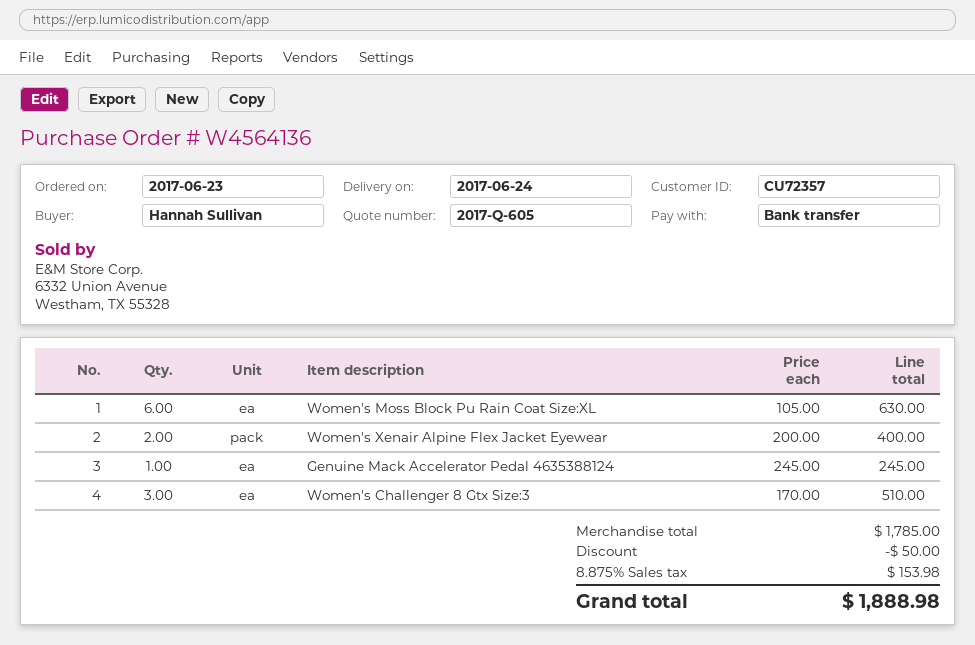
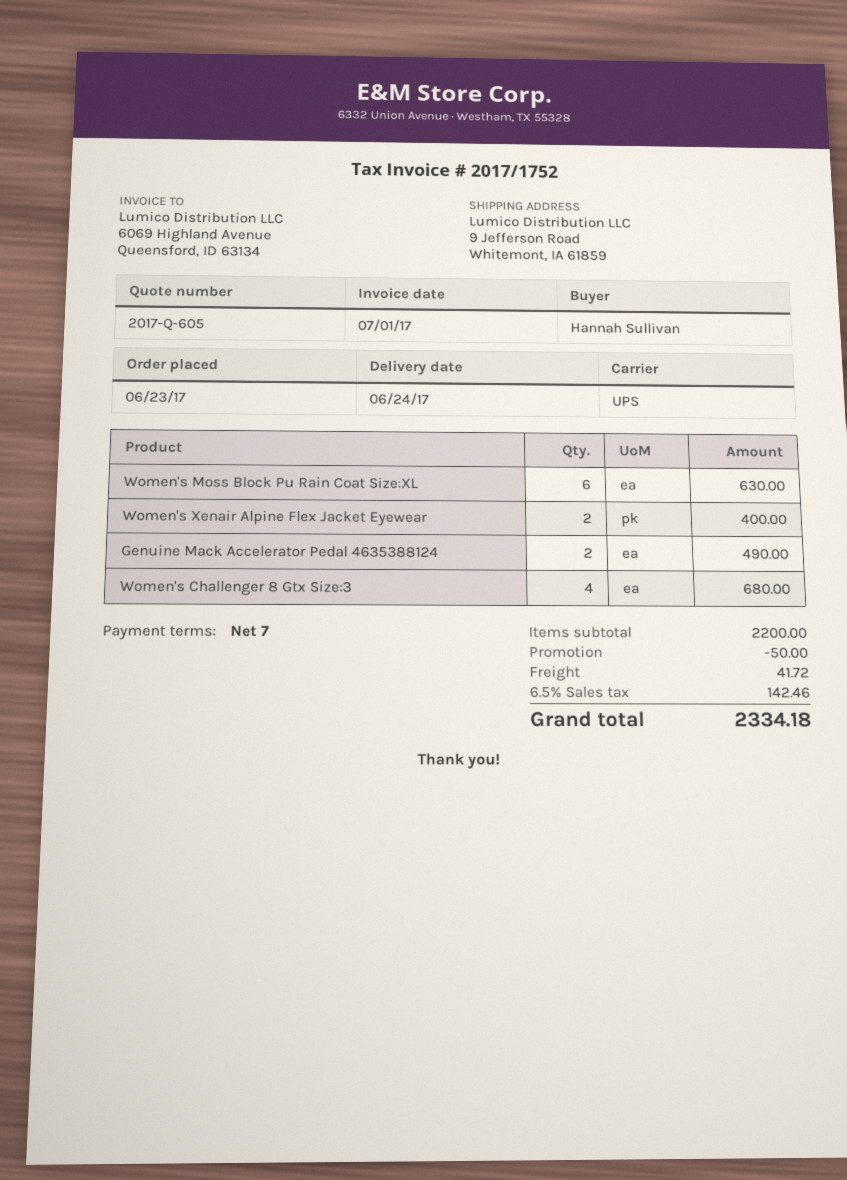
Genuine Mack Accelerator Pedal 4635388124: 1 for 245.00 -> 2 for 490.00
Women's Challenger 8 Gtx Size:3: 3 for 510.00 -> 4 for 680.00
subtotal: 1785.00 -> 2200.00
shipping: none -> 41.72
tax: 8.875% = 153.98 -> 6.5% = 142.46
total: 1888.98 -> 2334.18

